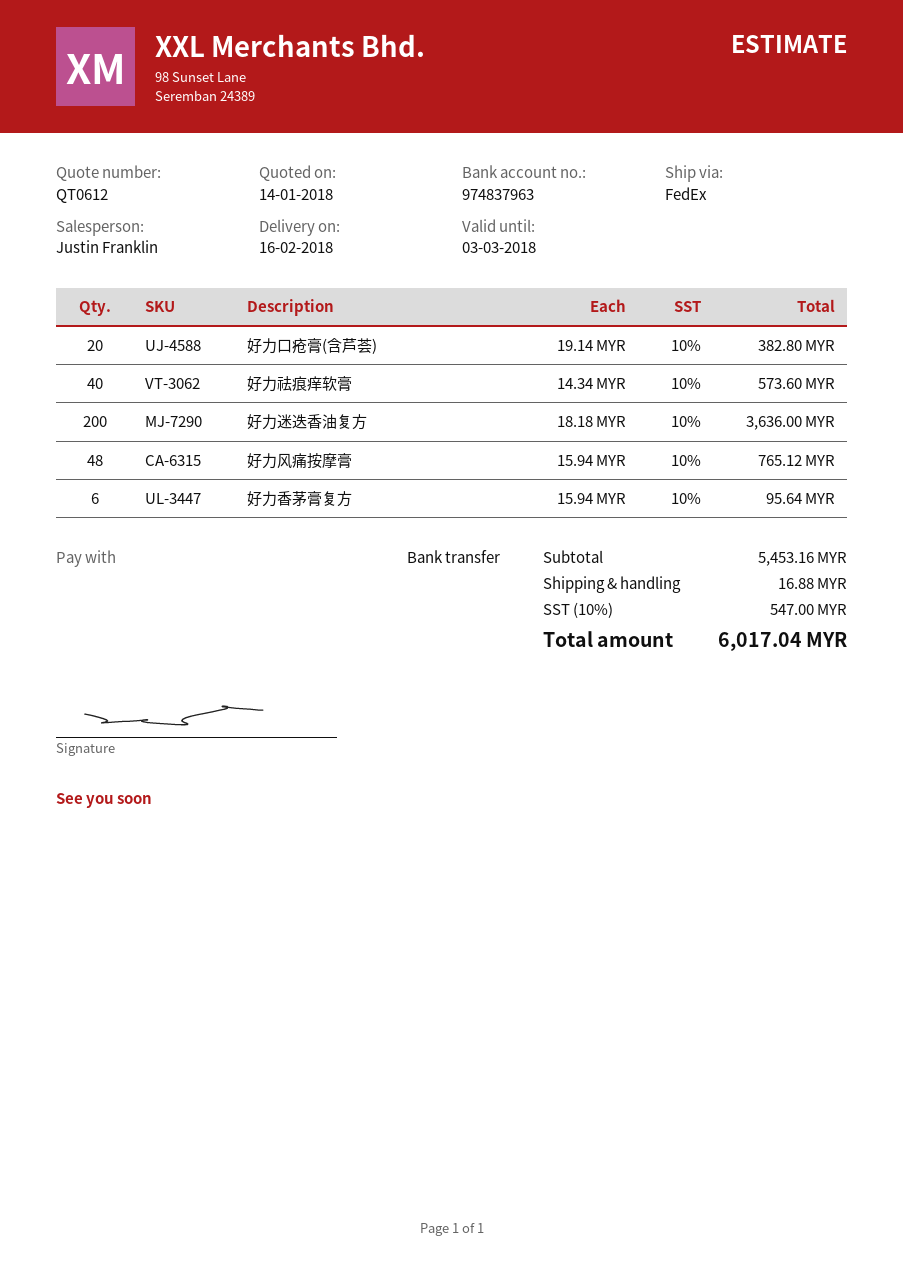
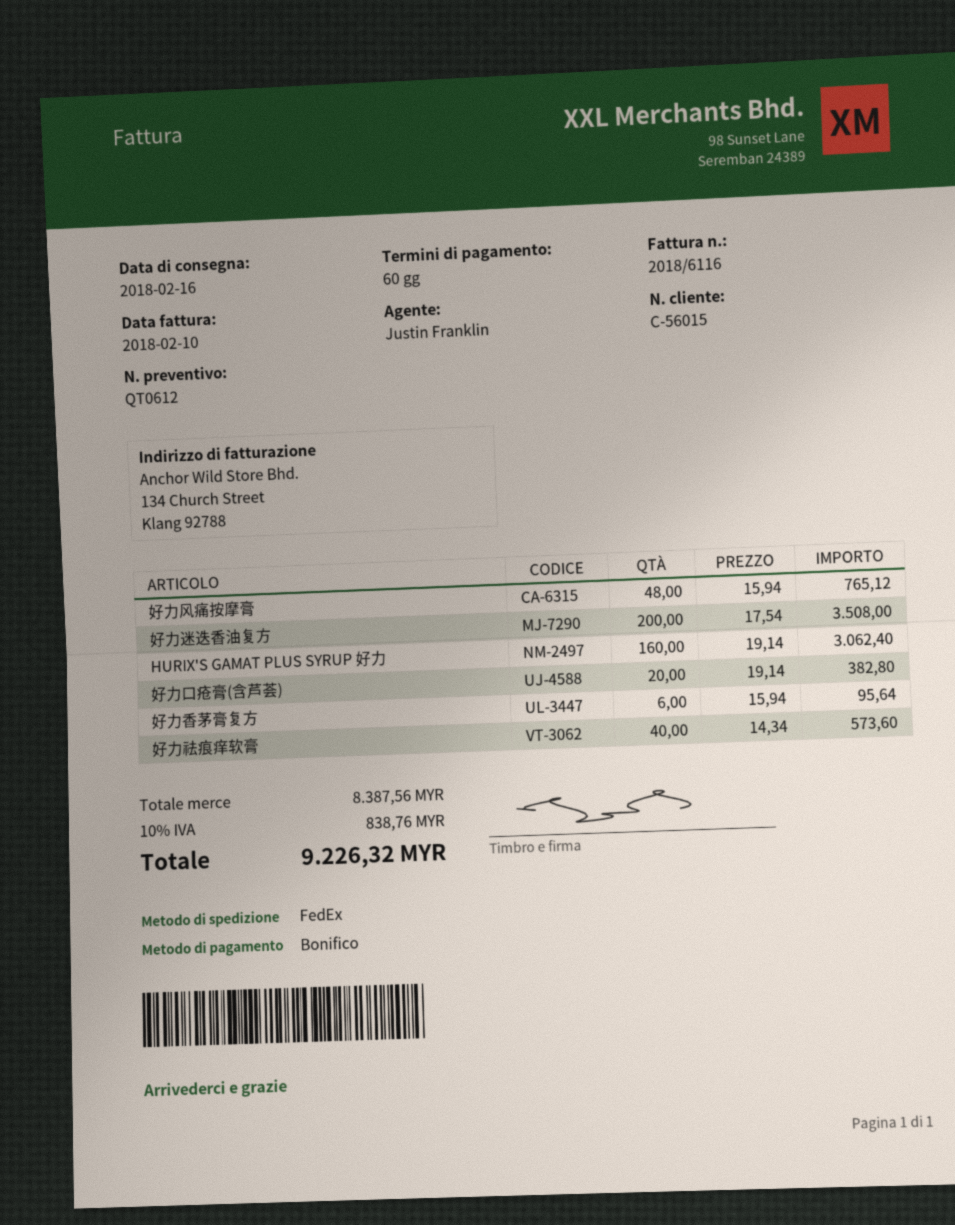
好力迷迭香油复方: 200 x 18.18 = 3636.00 -> 200 x 17.54 = 3508.00
HURIX'S GAMAT PLUS SYRUP 好力: none -> 160 x 19.14 = 3062.40
subtotal: 5453.16 -> 8387.56
shipping: 16.88 -> none
tax: 10% = 547.00 -> 10% = 838.76
total: 6017.04 -> 9226.32

